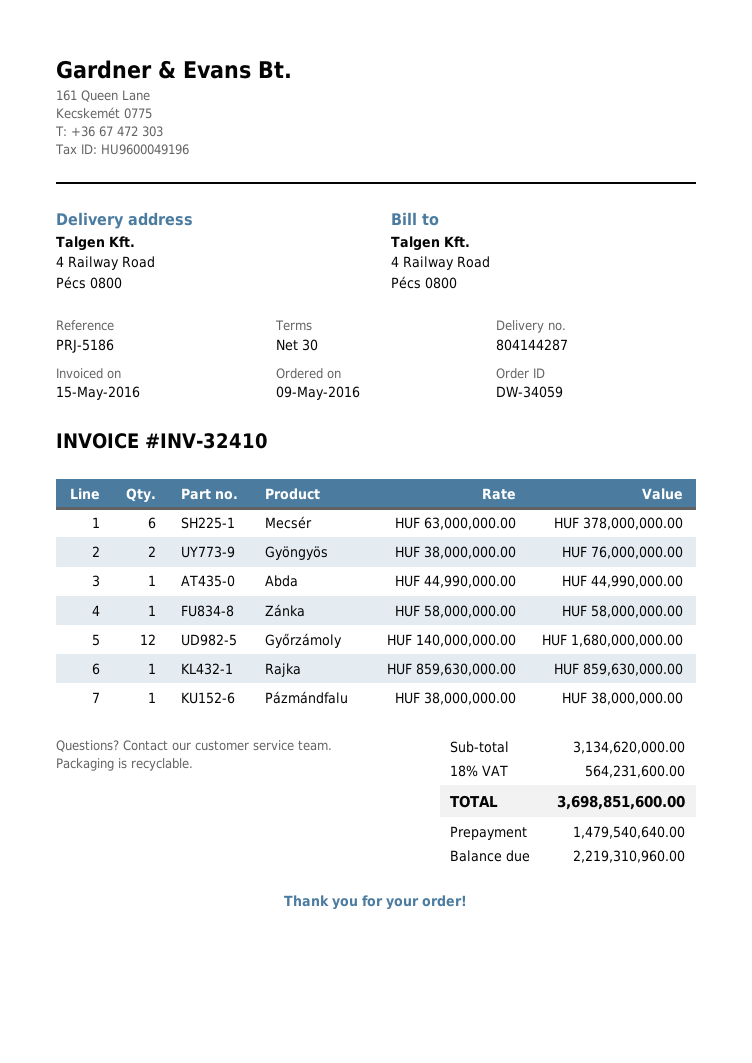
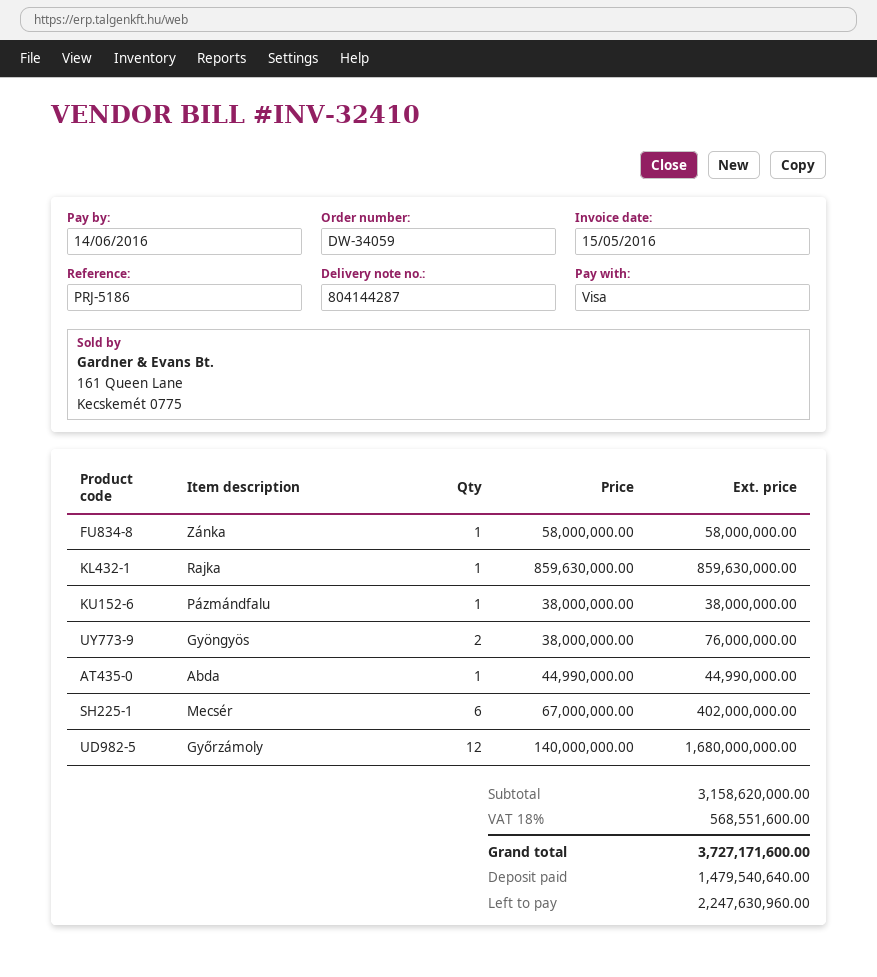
Mecsér: 6 x 63000000.00 = 378000000.00 -> 6 x 67000000.00 = 402000000.00
subtotal: 3134620000.00 -> 3158620000.00
tax: 18% = 564231600.00 -> 18% = 568551600.00
total: 3698851600.00 -> 3727171600.00
balance: 2219310960.00 -> 2247630960.00

